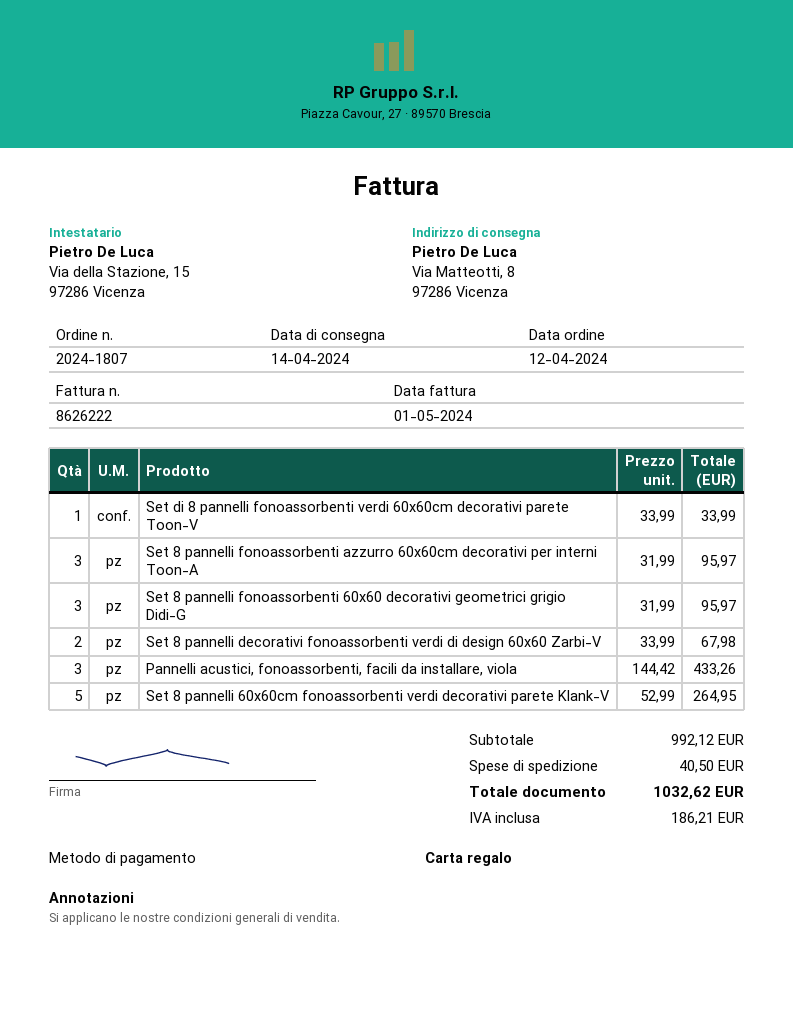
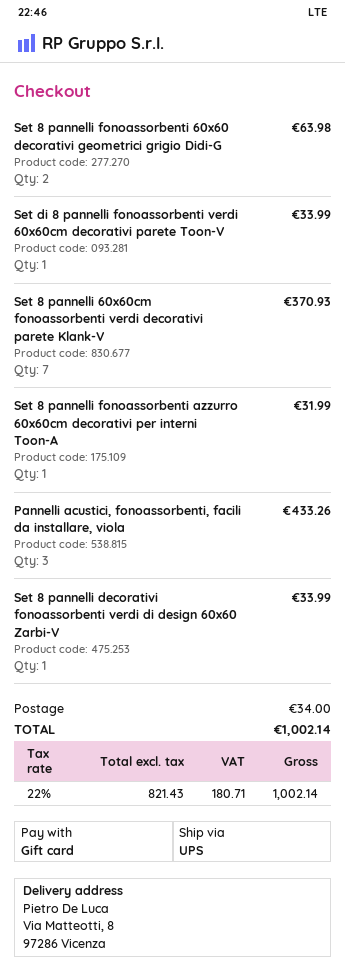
Set 8 pannelli fonoassorbenti azzurro 60x60cm decorativi per interni Toon-A: 3 for 95.97 -> 1 for 31.99
Set 8 pannelli fonoassorbenti 60x60 decorativi geometrici grigio Didi-G: 3 for 95.97 -> 2 for 63.98
Set 8 pannelli decorativi fonoassorbenti verdi di design 60x60 Zarbi-V: 2 for 67.98 -> 1 for 33.99
Set 8 pannelli 60x60cm fonoassorbenti verdi decorativi parete Klank-V: 5 for 264.95 -> 7 for 370.93
shipping: 40.50 -> 34.00
tax: 186.21 -> 180.71
total: 1032.62 -> 1002.14

